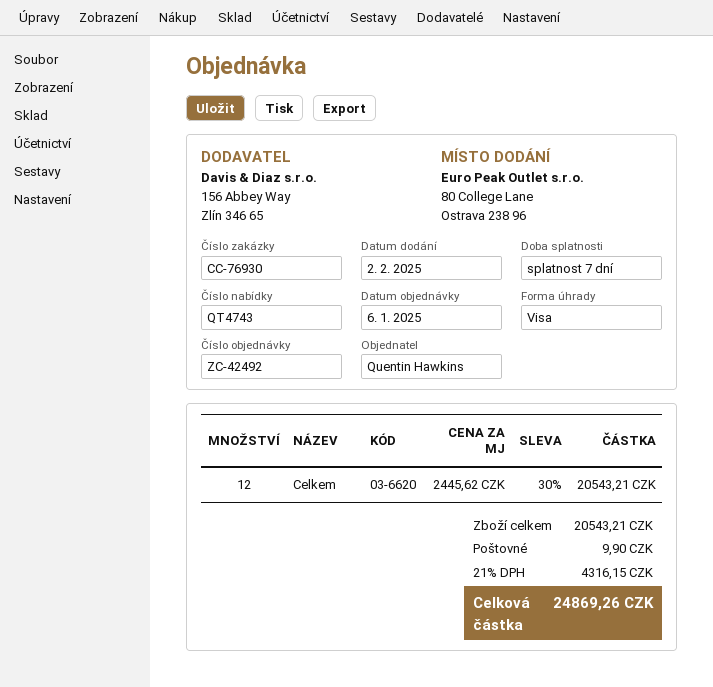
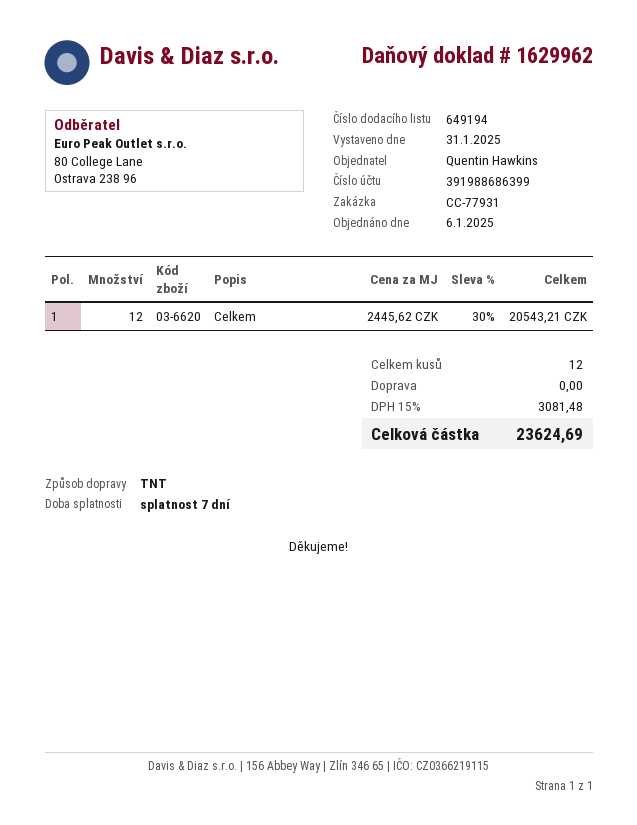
reference: CC-76930 -> CC-77931
shipping: 9.90 -> 0.00
tax: 21% = 4316.15 -> 15% = 3081.48
total: 24869.26 -> 23624.69

